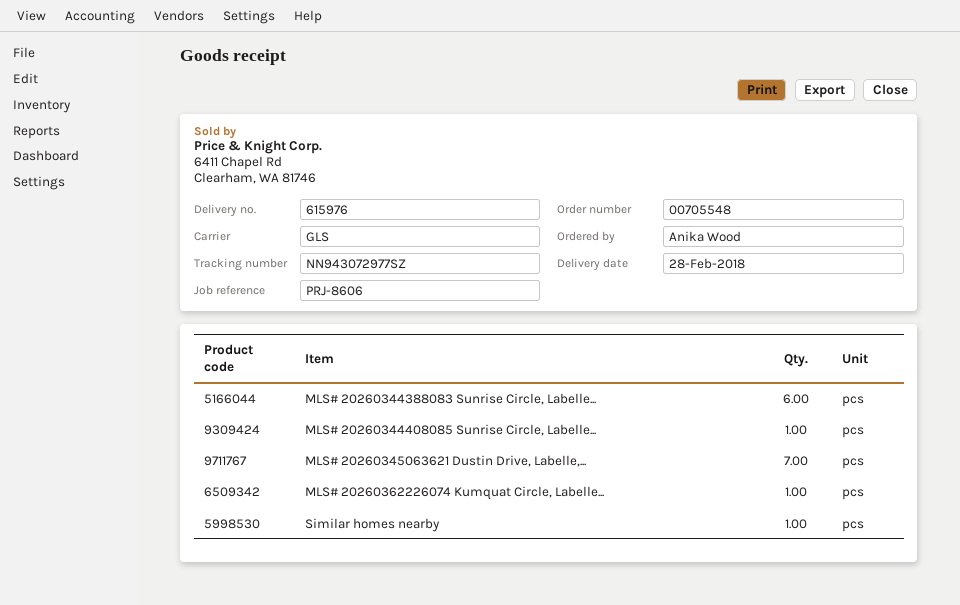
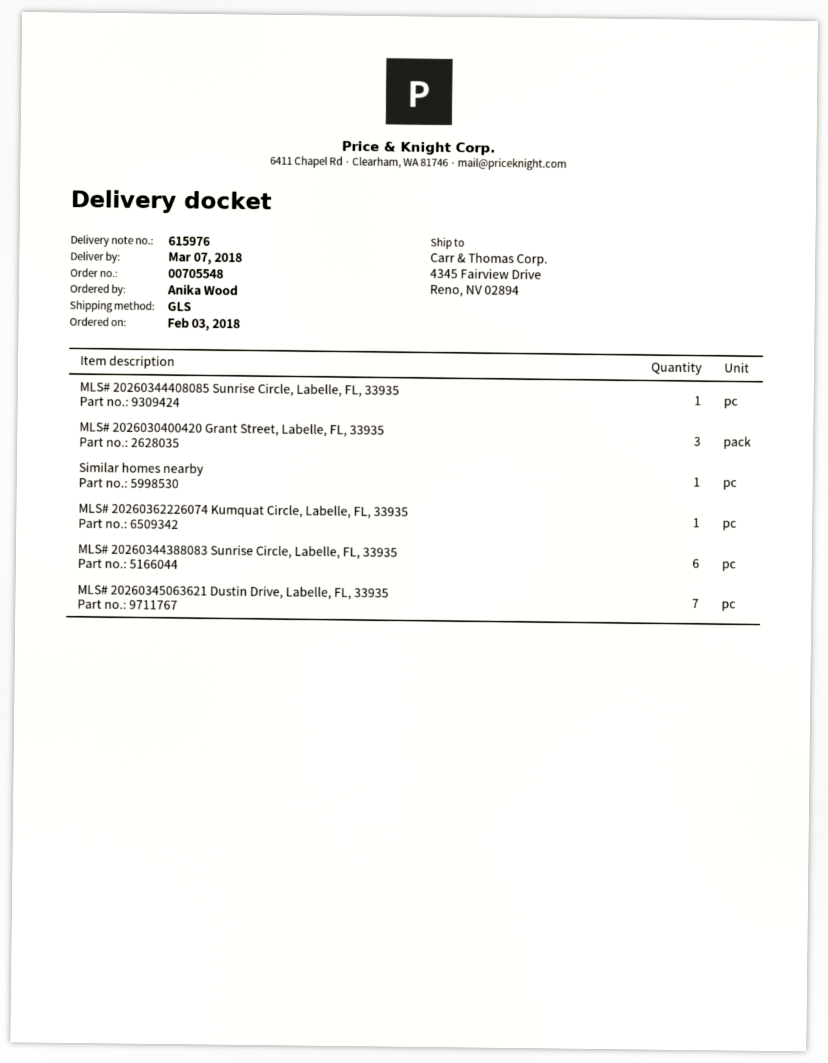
delivery date: 2018-02-28 -> 2018-03-07
MLS# 2026030400420 Grant Street, Labelle, FL, 33935: none -> 3

